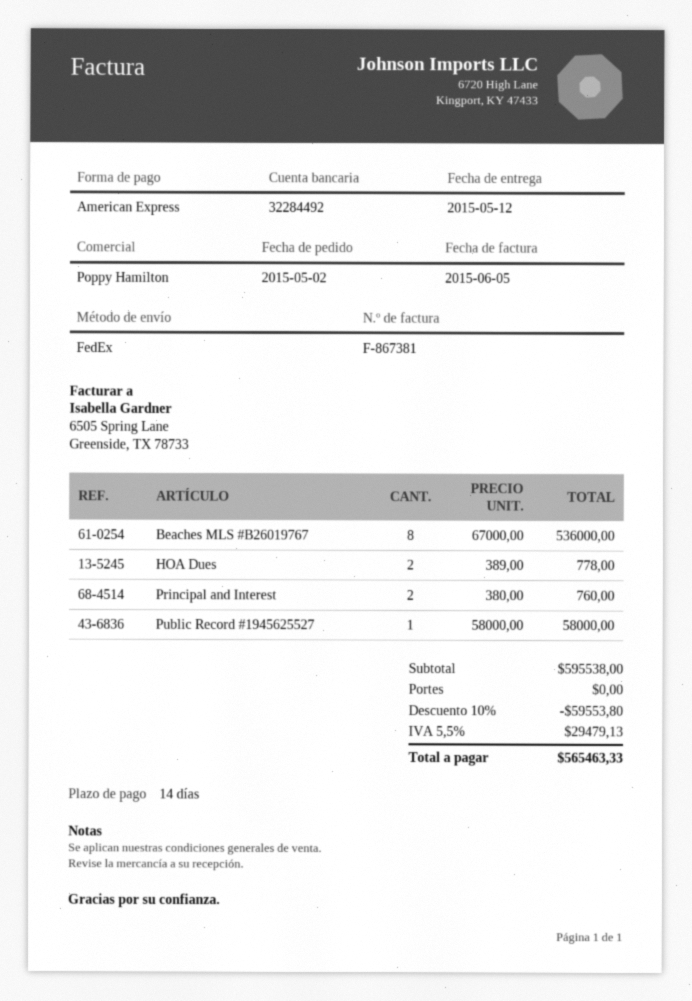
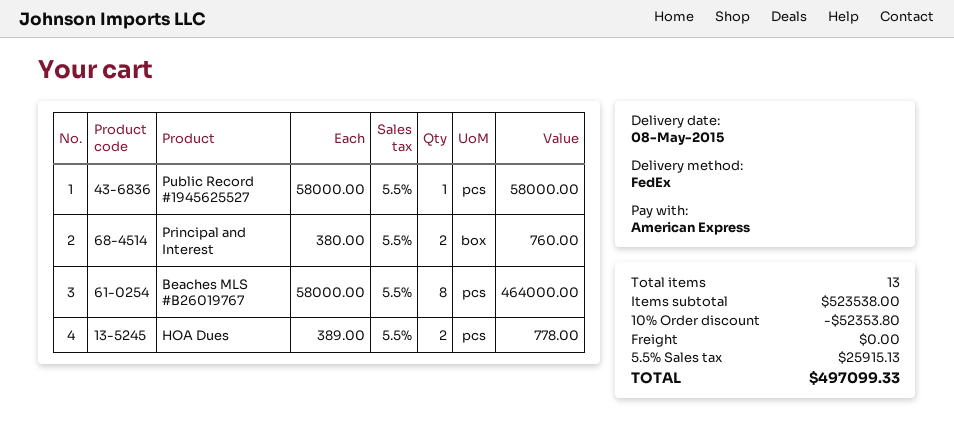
delivery date: 2015-05-12 -> 2015-05-08
Beaches MLS #B26019767: 8 x 67000.00 = 536000.00 -> 8 x 58000.00 = 464000.00
subtotal: 595538.00 -> 523538.00
discount: 10% = 59553.80 -> 10% = 52353.80
tax: 5.5% = 29479.13 -> 5.5% = 25915.13
total: 565463.33 -> 497099.33

